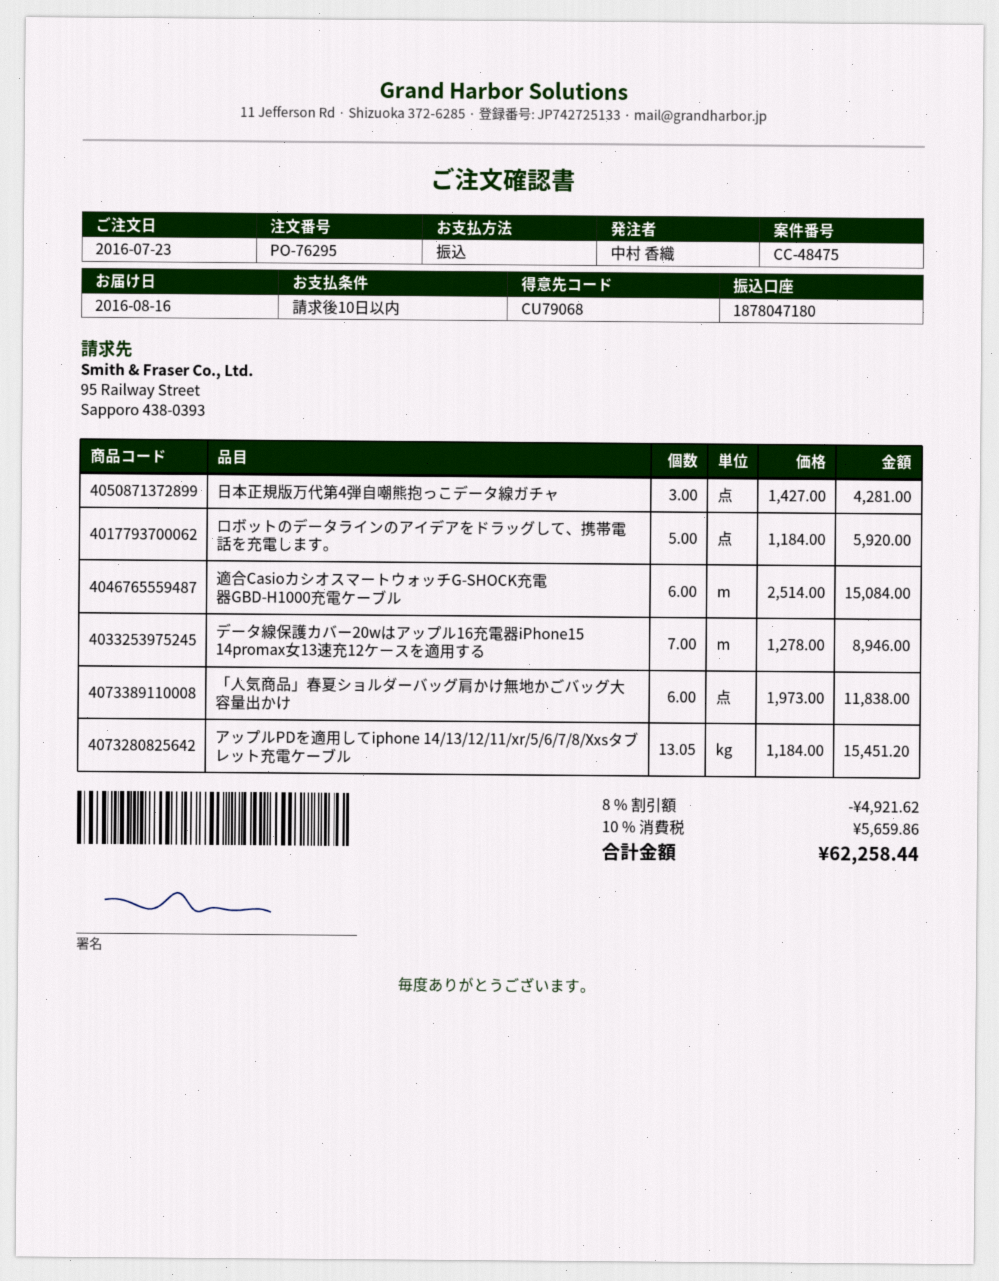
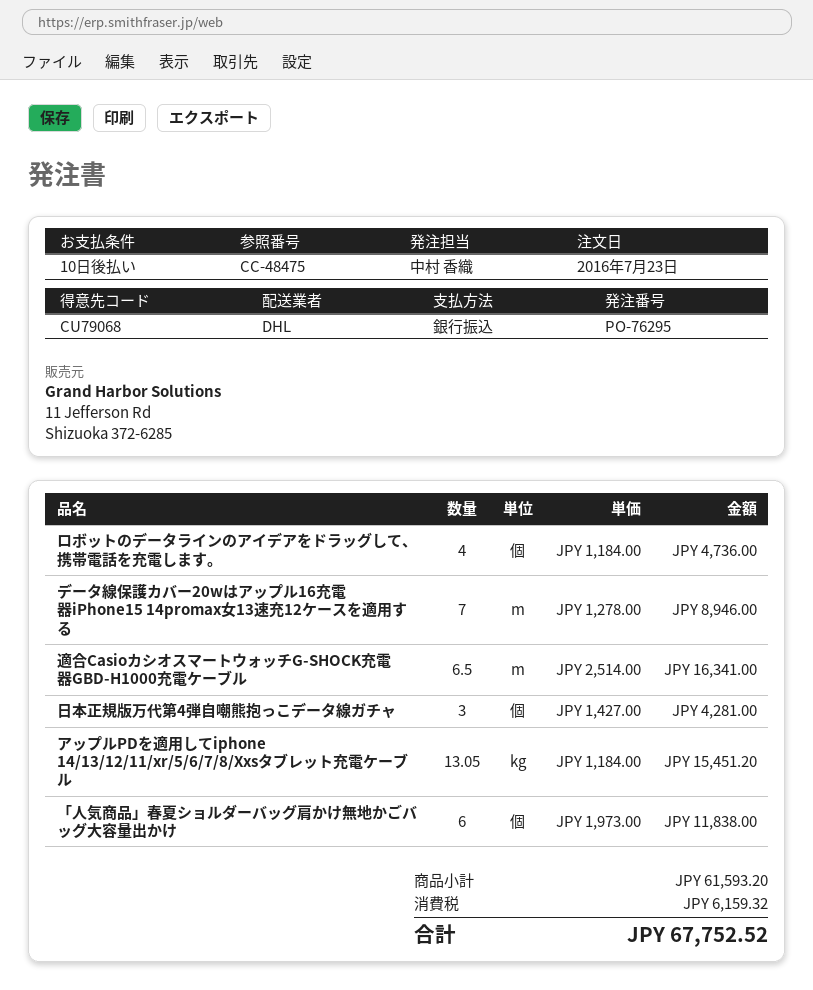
ロボットのデータラインのアイデアをドラッグして、携帯電話を充電します。: 5 x 1184.00 = 5920.00 -> 4 x 1184.00 = 4736.00
適合CasioカシオスマートウォッチG-SHOCK充電器GBD-H1000充電ケーブル: 6 x 2514.00 = 15084.00 -> 6.5 x 2514.00 = 16341.00
discount: 8% = 4921.62 -> none
tax: 5659.86 -> 6159.32
total: 62258.44 -> 67752.52

